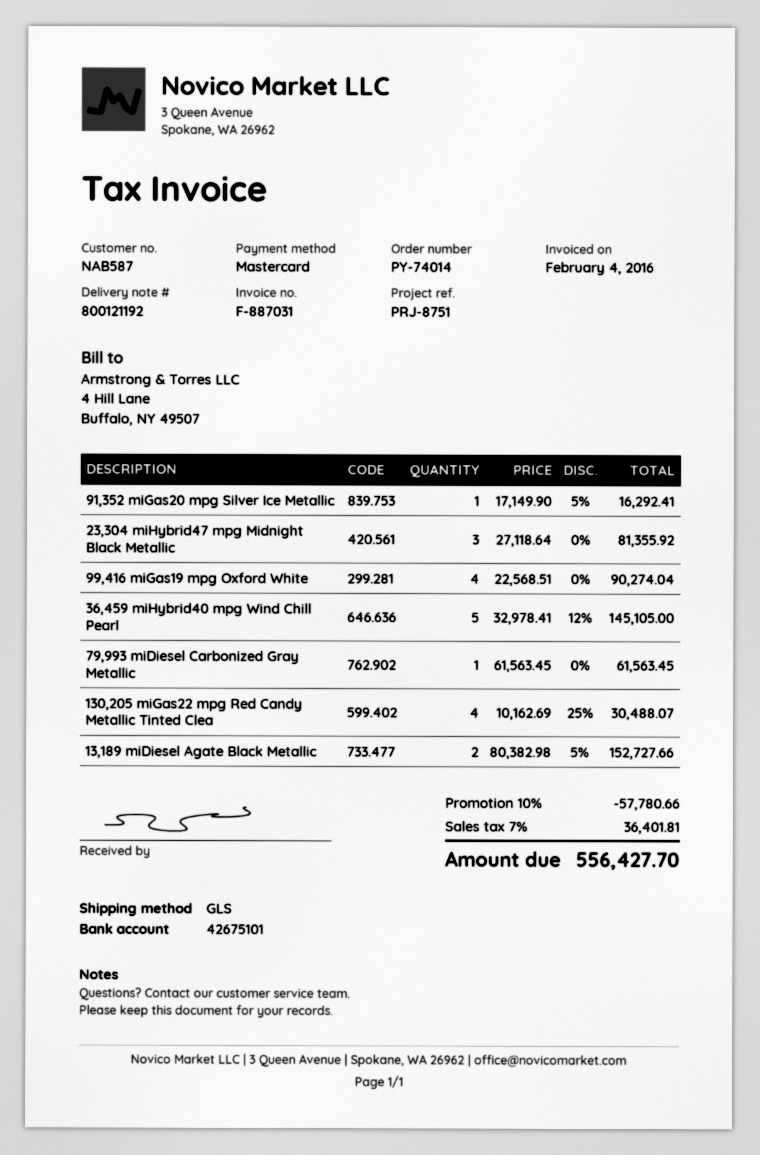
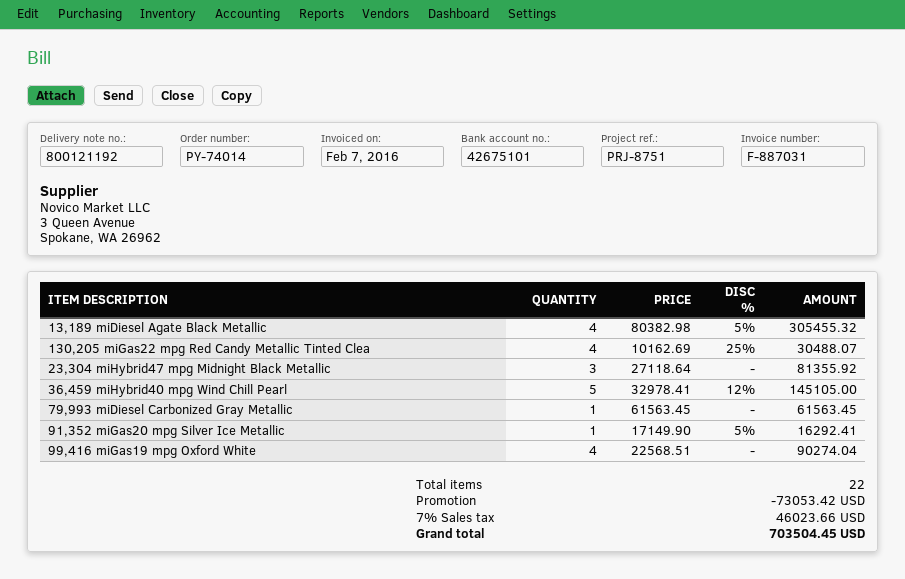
invoice date: 2016-02-04 -> 2016-02-07
13,189 miDiesel Agate Black Metallic: 2 x 80382.98 - 5% = 152727.66 -> 4 x 80382.98 - 5% = 305455.32
discount: 57780.66 -> 73053.42
tax: 7% = 36401.81 -> 7% = 46023.66
total: 556427.70 -> 703504.45

